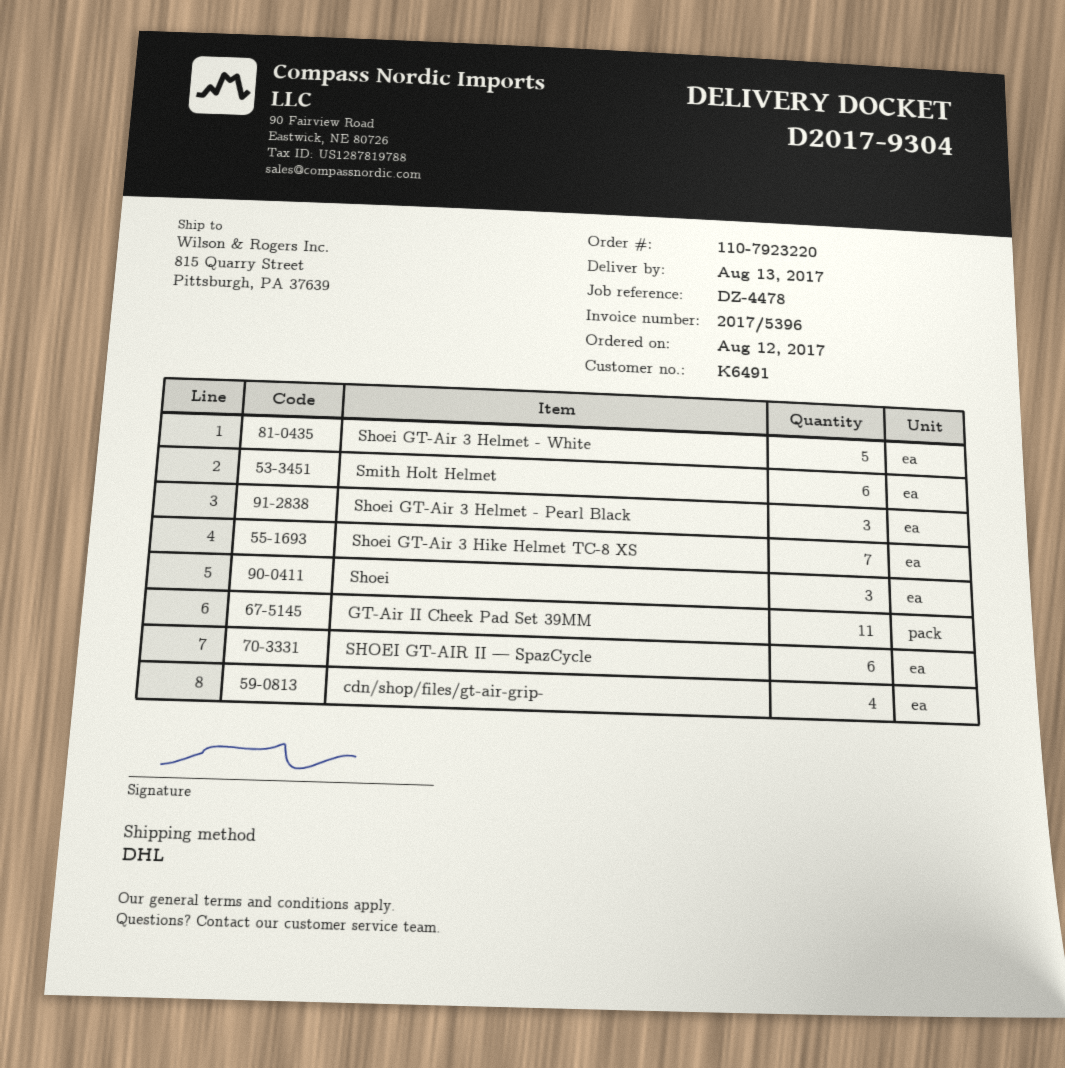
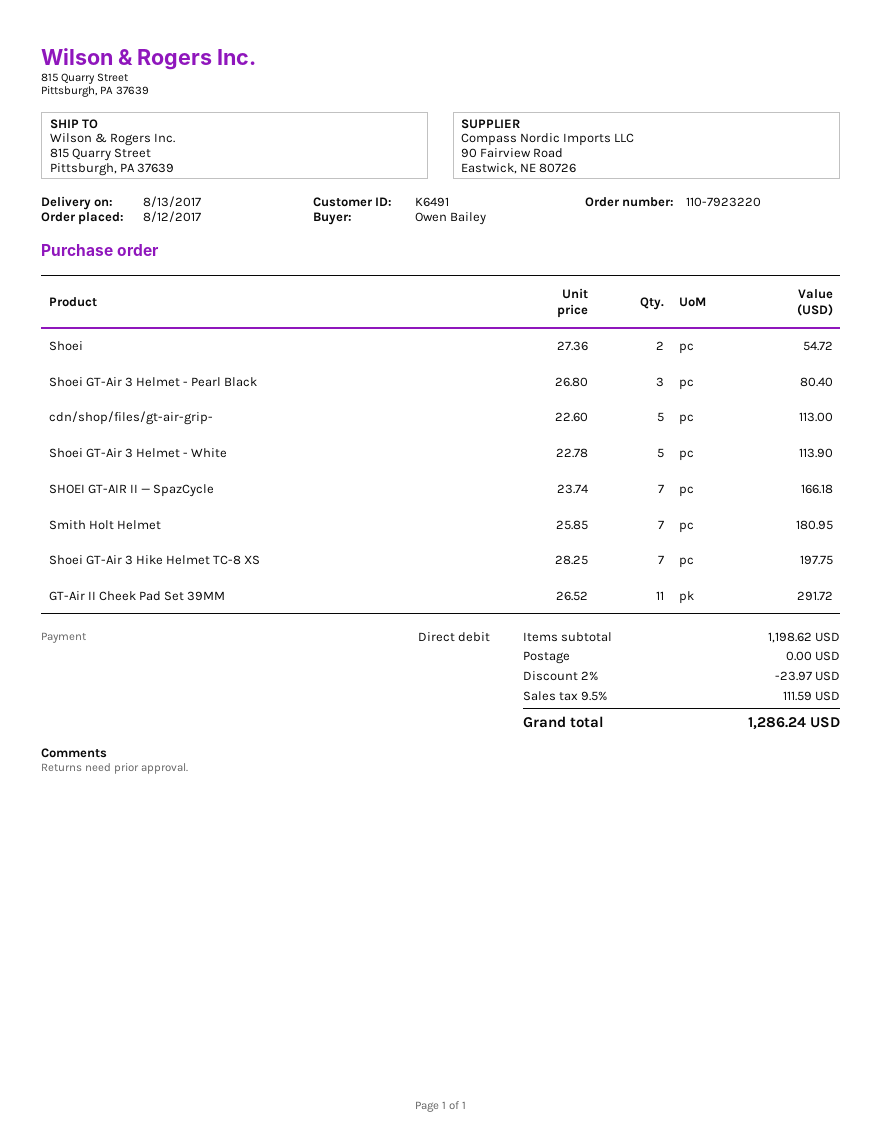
Smith Holt Helmet: 6 -> 7
Shoei: 3 -> 2
SHOEI GT-AIR II — SpazCycle: 6 -> 7
cdn/shop/files/gt-air-grip-: 4 -> 5

